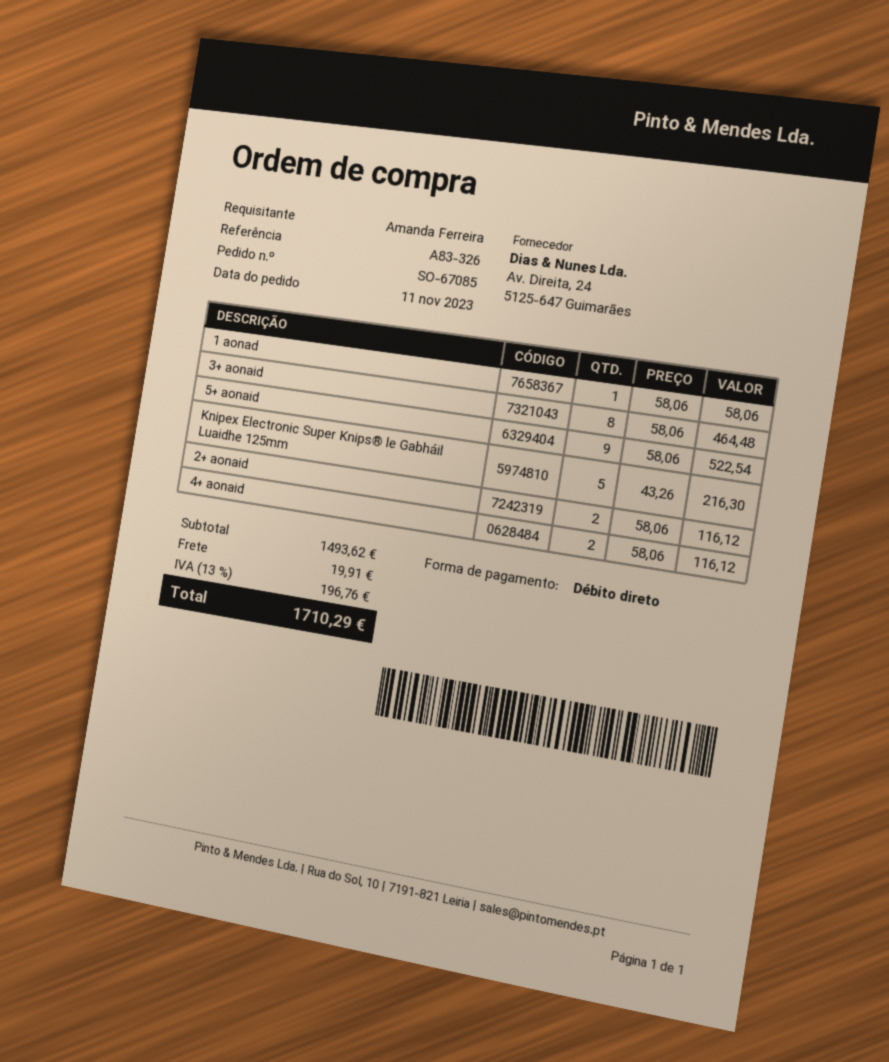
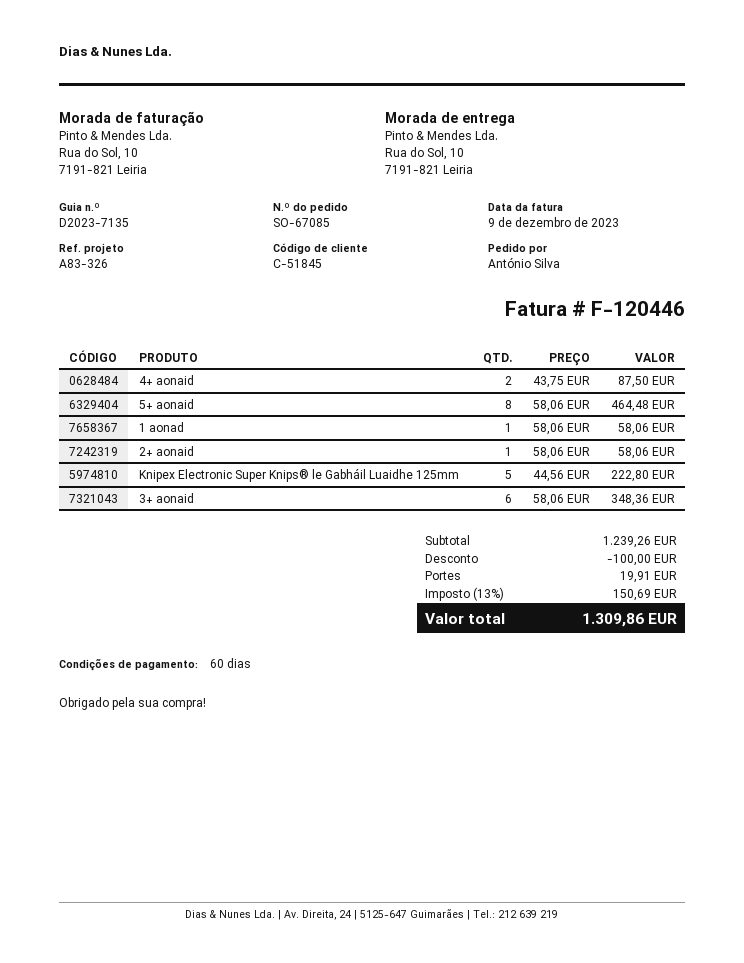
ordered by: Amanda Ferreira -> António Silva
3+ aonaid: 8 x 58.06 = 464.48 -> 6 x 58.06 = 348.36
5+ aonaid: 9 x 58.06 = 522.54 -> 8 x 58.06 = 464.48
Knipex Electronic Super Knips® le Gabháil Luaidhe 125mm: 5 x 43.26 = 216.30 -> 5 x 44.56 = 222.80
2+ aonaid: 2 x 58.06 = 116.12 -> 1 x 58.06 = 58.06
4+ aonaid: 2 x 58.06 = 116.12 -> 2 x 43.75 = 87.50
subtotal: 1493.62 -> 1239.26
discount: none -> 100.00
tax: 13% = 196.76 -> 13% = 150.69
total: 1710.29 -> 1309.86

